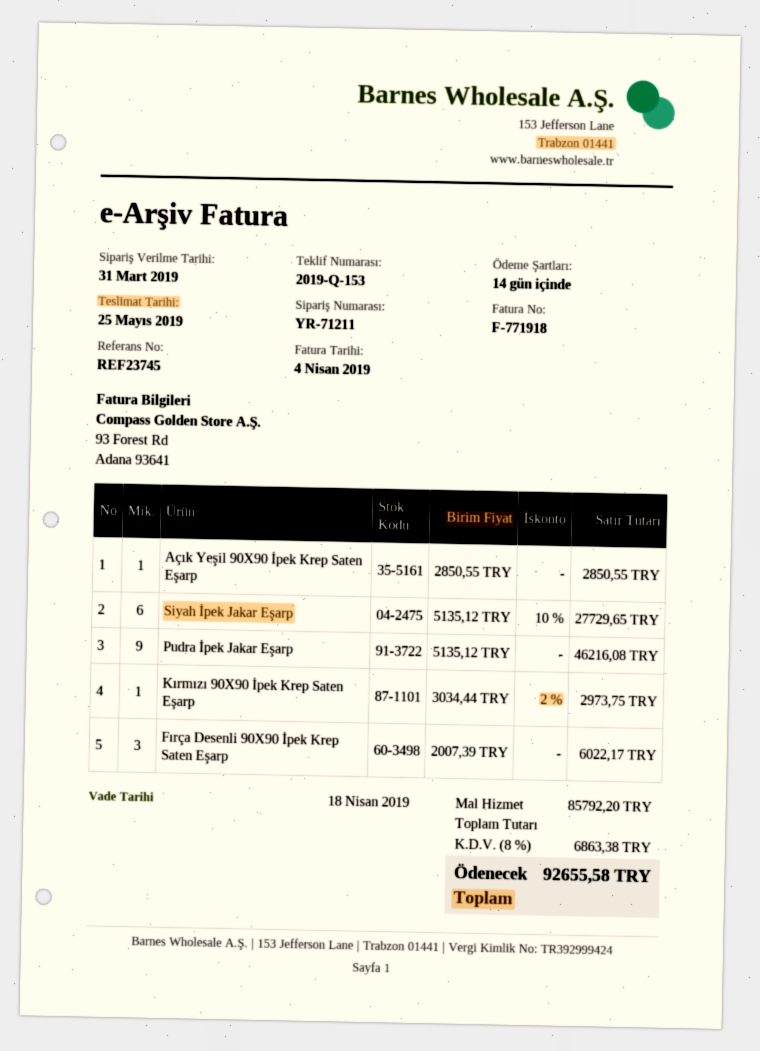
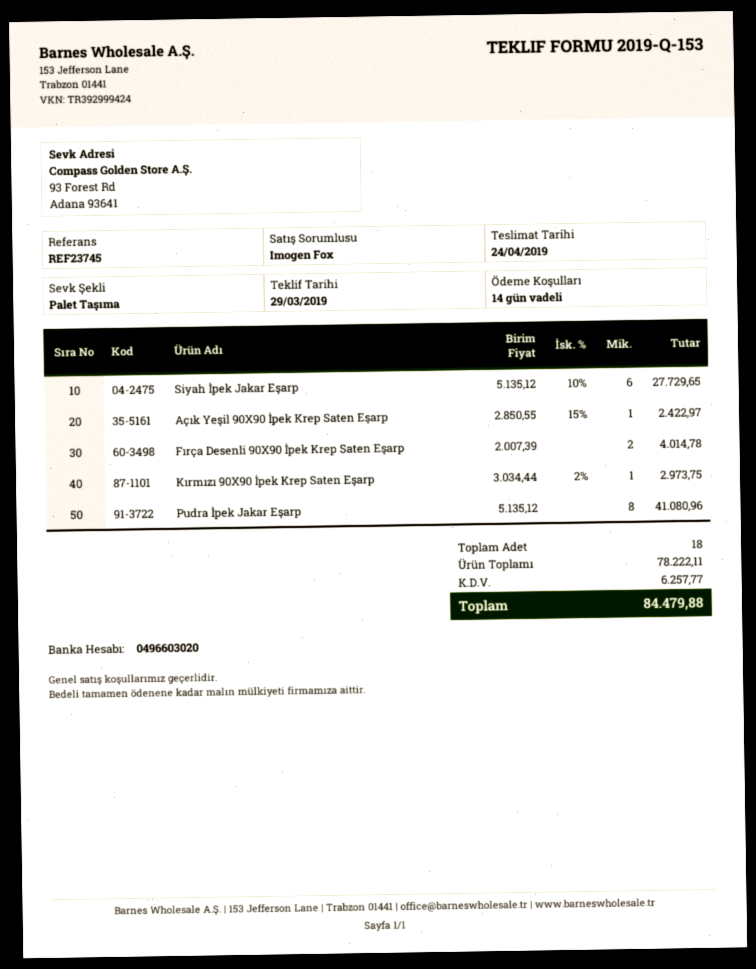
delivery date: 2019-05-25 -> 2019-04-24
Açık Yeşil 90X90 İpek Krep Saten Eşarp: 1 x 2850.55 = 2850.55 -> 1 x 2850.55 - 15% = 2422.97
Pudra İpek Jakar Eşarp: 9 x 5135.12 = 46216.08 -> 8 x 5135.12 = 41080.96
Fırça Desenli 90X90 İpek Krep Saten Eşarp: 3 x 2007.39 = 6022.17 -> 2 x 2007.39 = 4014.78
subtotal: 85792.20 -> 78222.11
tax: 6863.38 -> 6257.77
total: 92655.58 -> 84479.88

